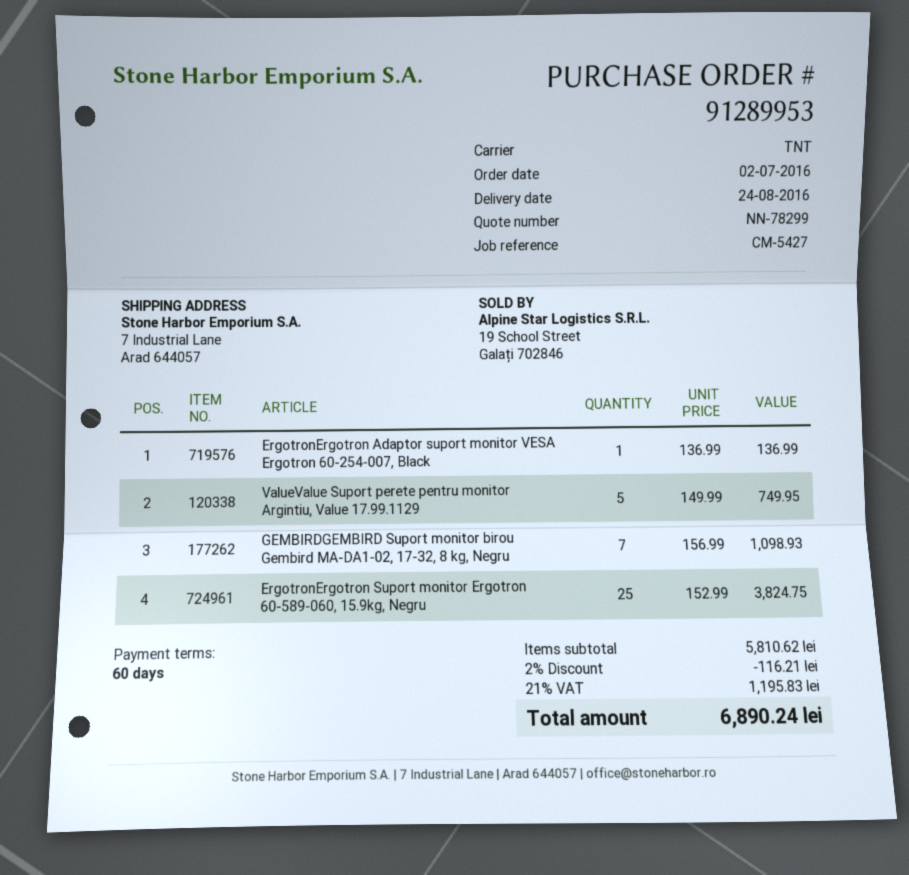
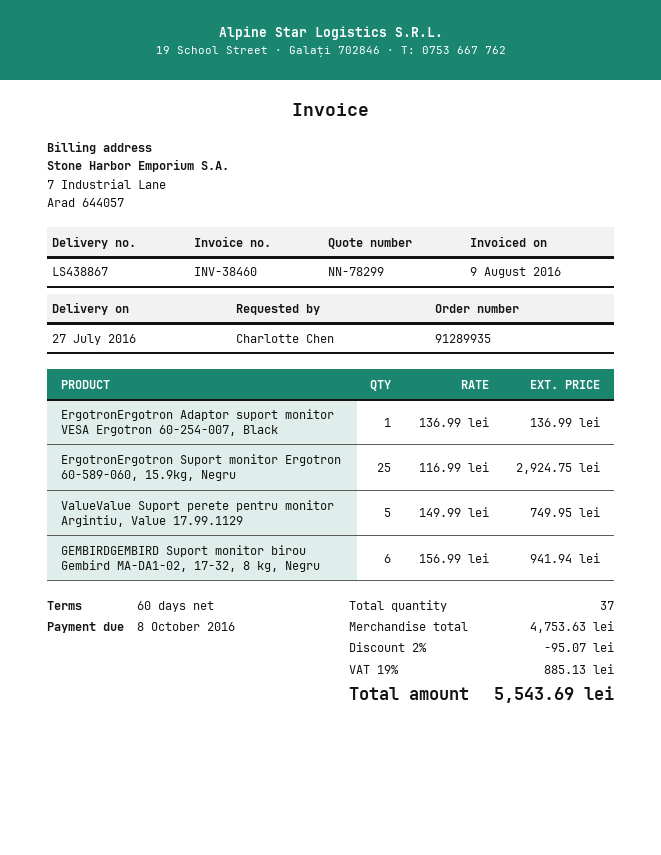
order number: 91289953 -> 91289935
delivery date: 2016-08-24 -> 2016-07-27
GEMBIRDGEMBIRD Suport monitor birou Gembird MA-DA1-02, 17-32, 8 kg, Negru: 7 x 156.99 = 1098.93 -> 6 x 156.99 = 941.94
ErgotronErgotron Suport monitor Ergotron 60-589-060, 15.9kg, Negru: 25 x 152.99 = 3824.75 -> 25 x 116.99 = 2924.75
subtotal: 5810.62 -> 4753.63
discount: 2% = 116.21 -> 2% = 95.07
tax: 21% = 1195.83 -> 19% = 885.13
total: 6890.24 -> 5543.69

